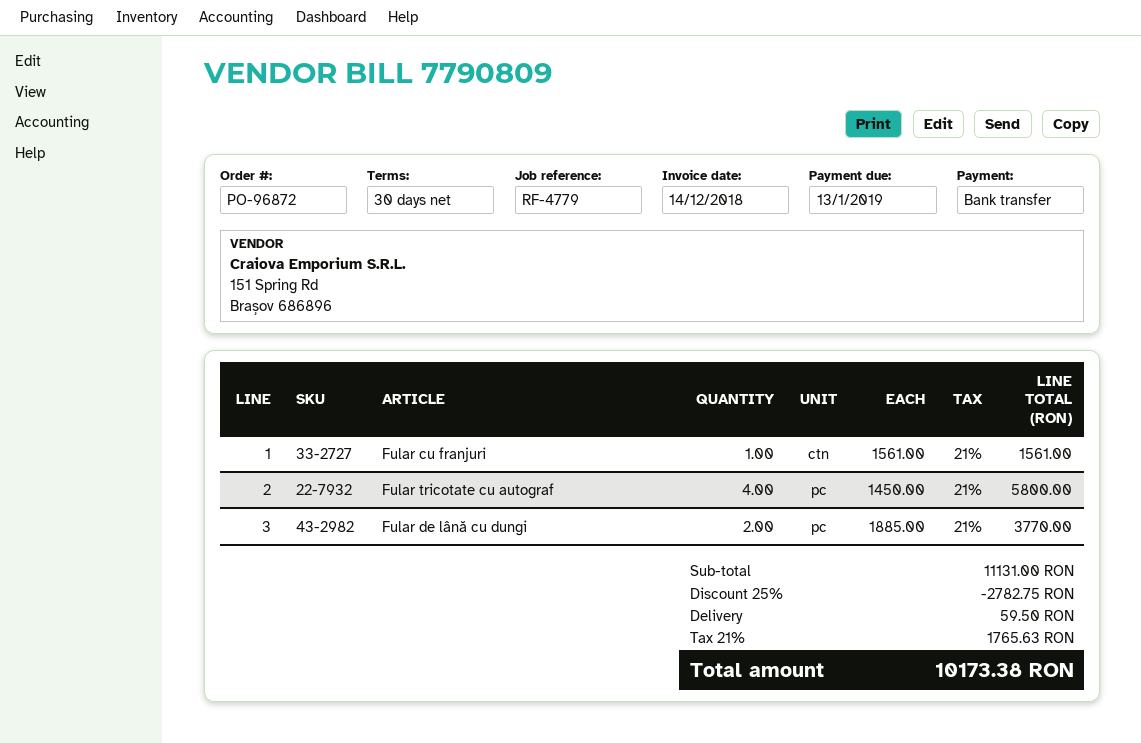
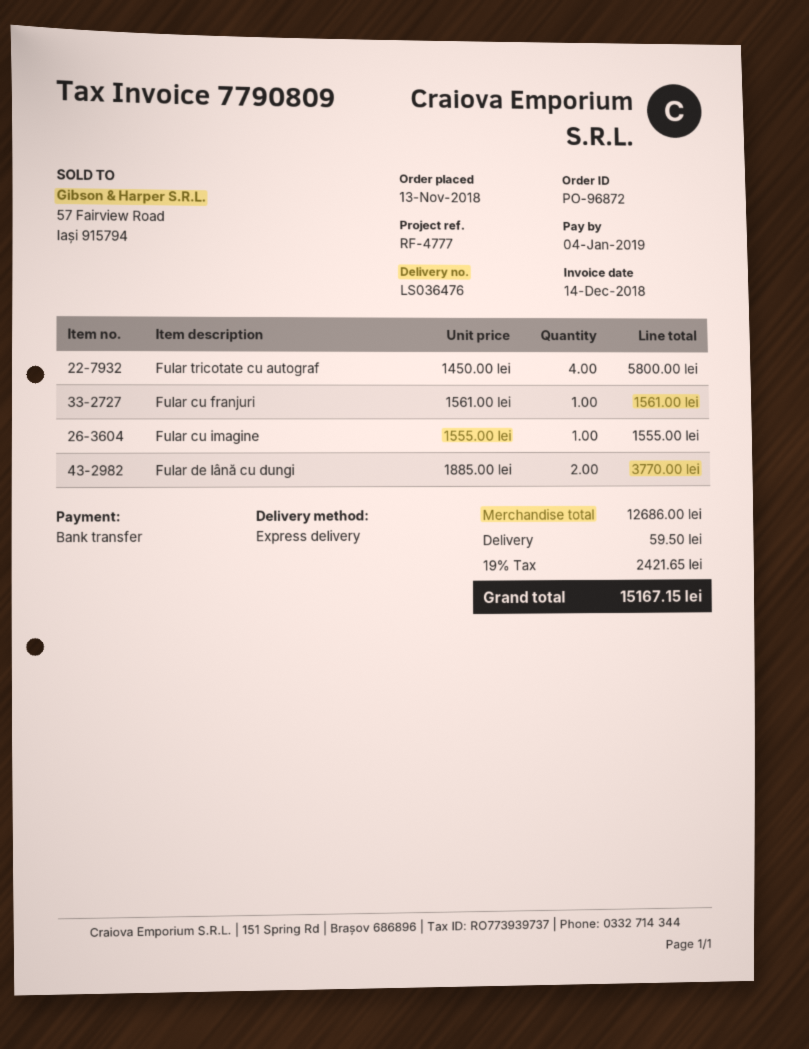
due date: 2019-01-13 -> 2019-01-04
reference: RF-4779 -> RF-4777
Fular cu imagine: none -> 1 x 1555.00 = 1555.00
subtotal: 11131.00 -> 12686.00
discount: 25% = 2782.75 -> none
tax: 21% = 1765.63 -> 19% = 2421.65
total: 10173.38 -> 15167.15

